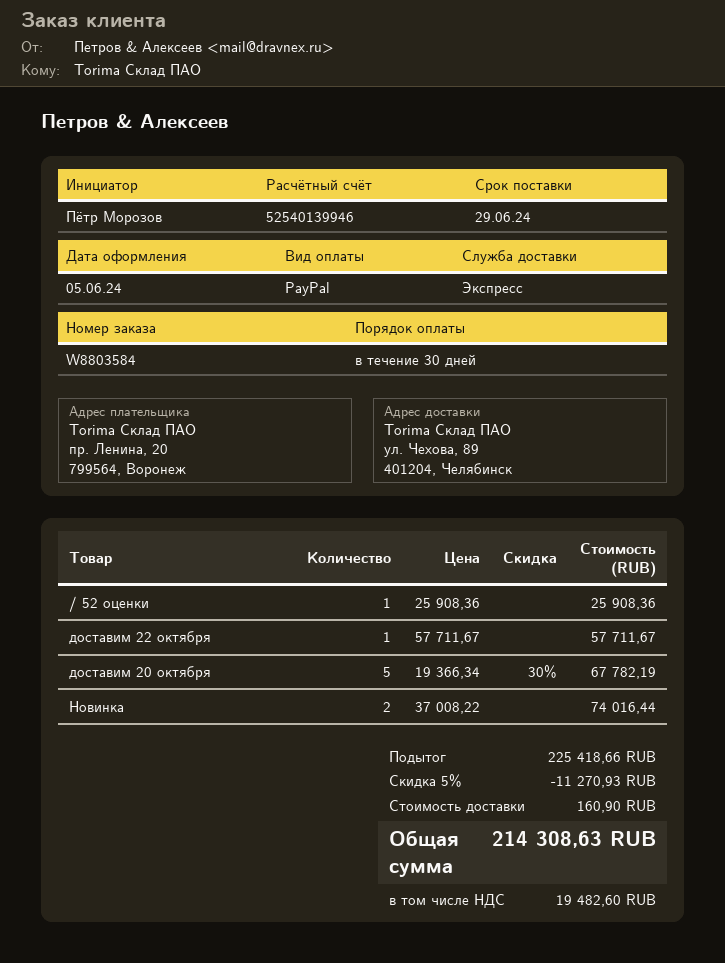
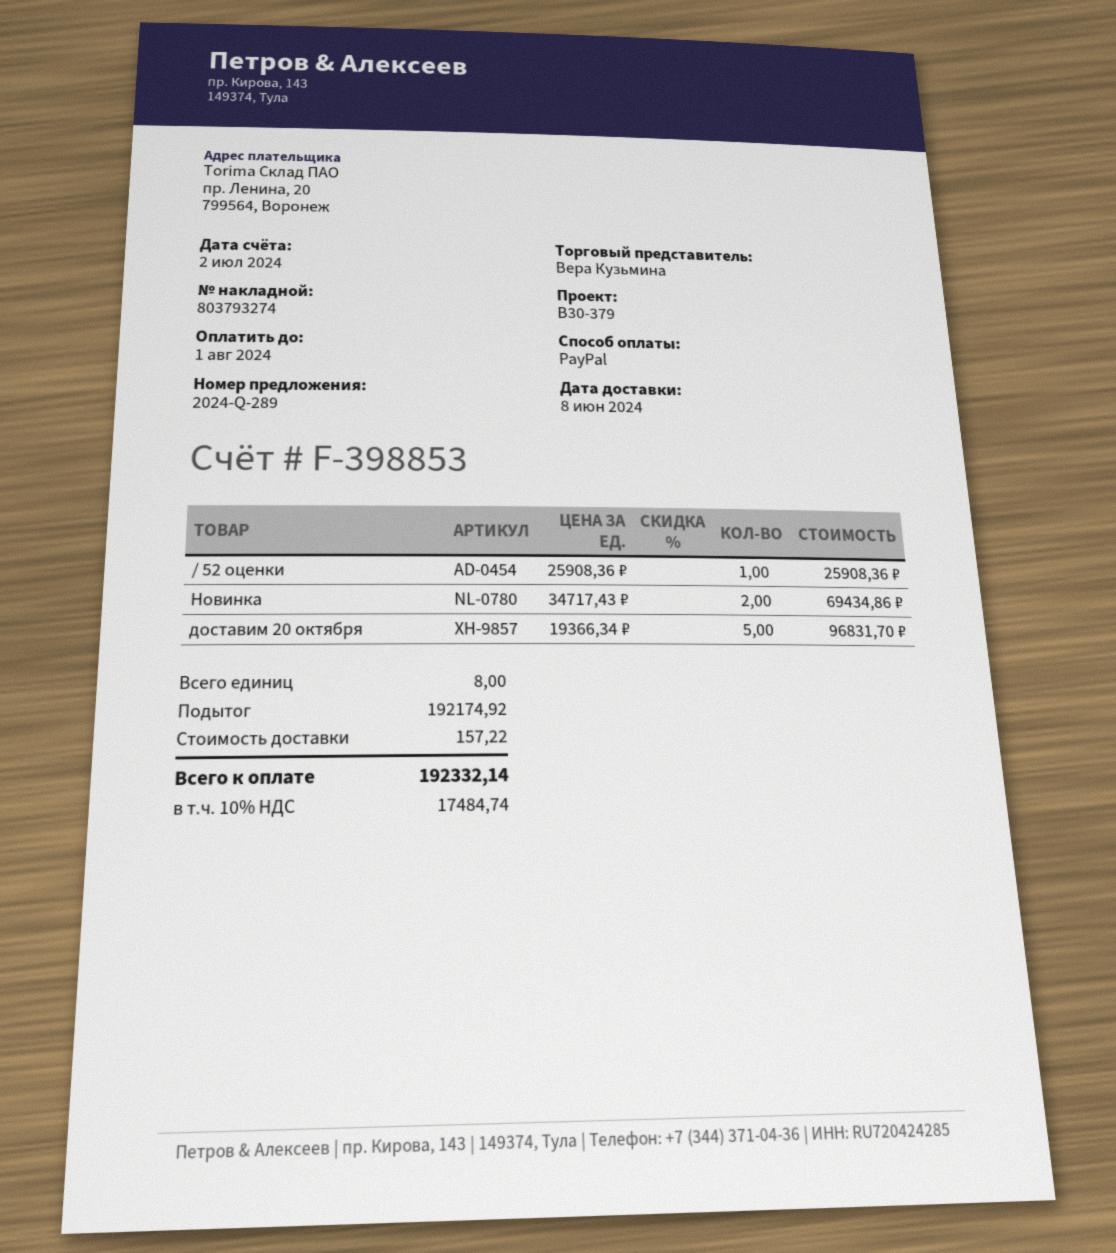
delivery date: 2024-06-29 -> 2024-06-08
доставим 22 октября: 1 x 57711.67 = 57711.67 -> none
доставим 20 октября: 5 x 19366.34 - 30% = 67782.19 -> 5 x 19366.34 = 96831.70
Новинка: 2 x 37008.22 = 74016.44 -> 2 x 34717.43 = 69434.86
subtotal: 225418.66 -> 192174.92
discount: 5% = 11270.93 -> none
shipping: 160.90 -> 157.22
tax: 19482.60 -> 17484.74
total: 214308.63 -> 192332.14

